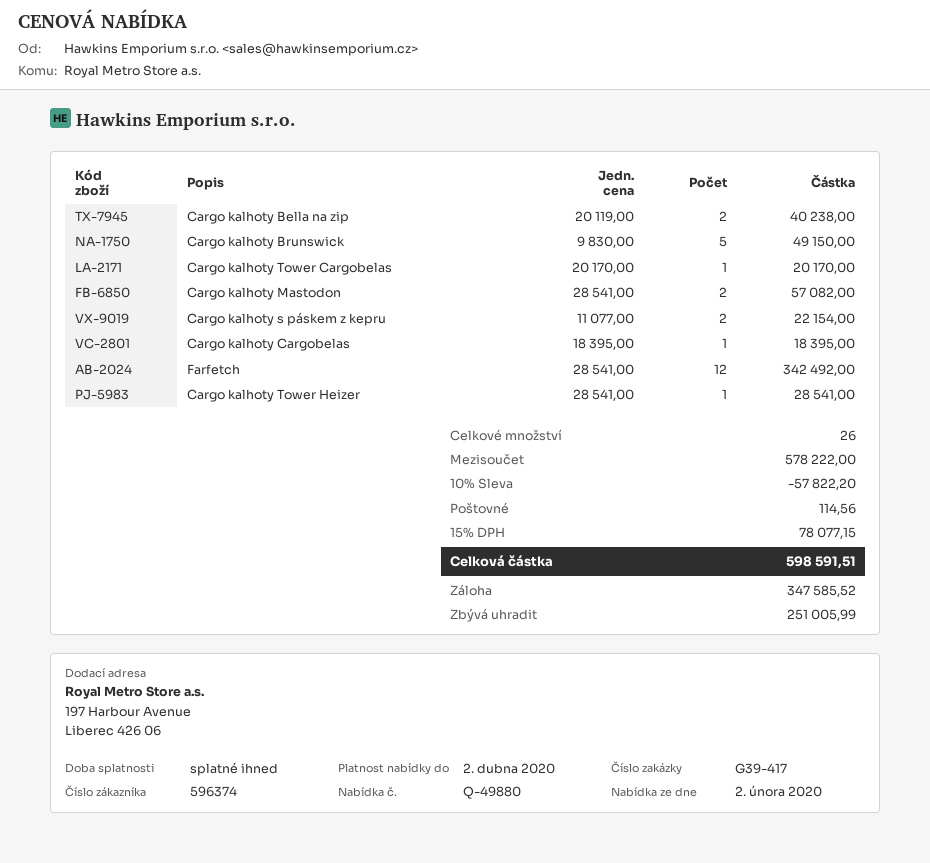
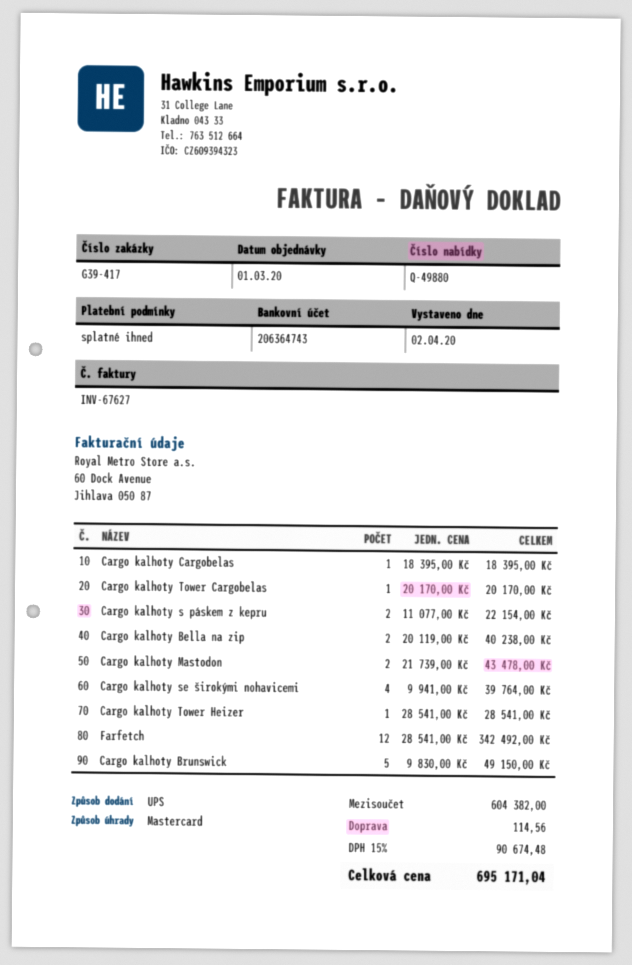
Cargo kalhoty Mastodon: 2 x 28541.00 = 57082.00 -> 2 x 21739.00 = 43478.00
Cargo kalhoty se širokými nohavicemi: none -> 4 x 9941.00 = 39764.00
subtotal: 578222.00 -> 604382.00
discount: 10% = 57822.20 -> none
tax: 15% = 78077.15 -> 15% = 90674.48
total: 598591.51 -> 695171.04

